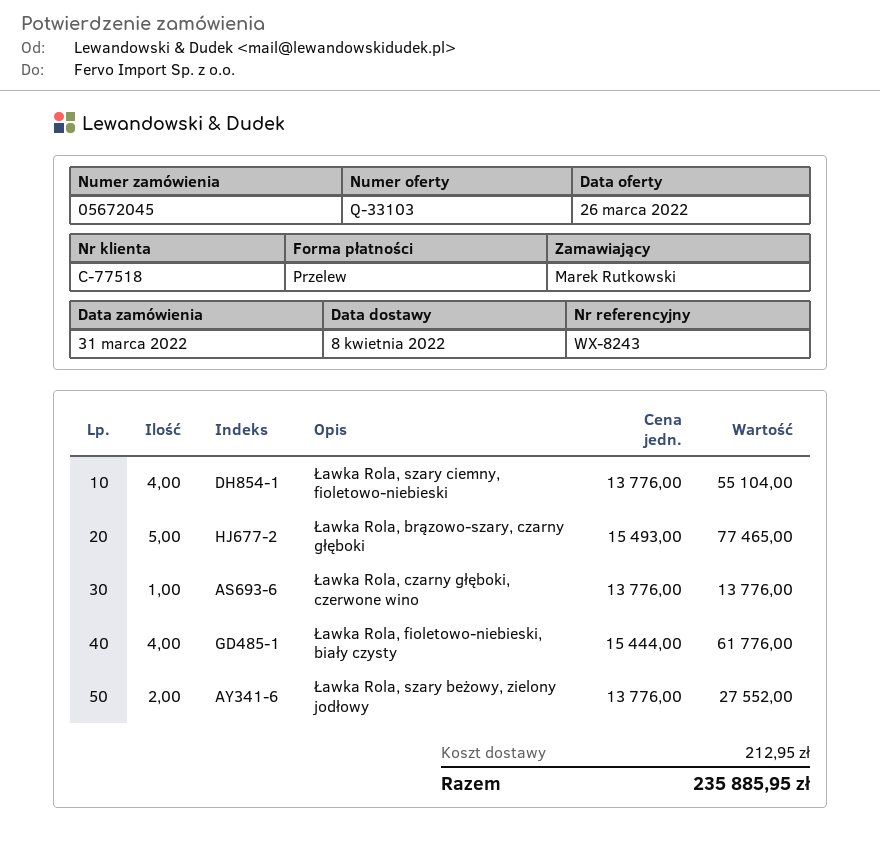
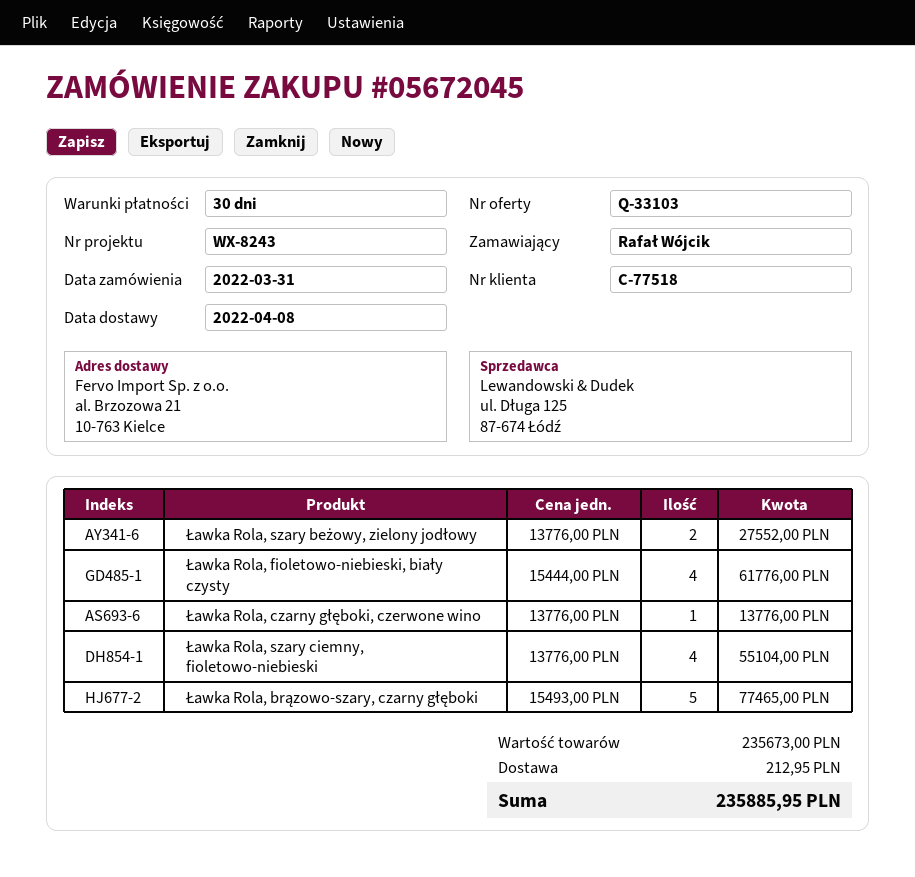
ordered by: Marek Rutkowski -> Rafał Wójcik

